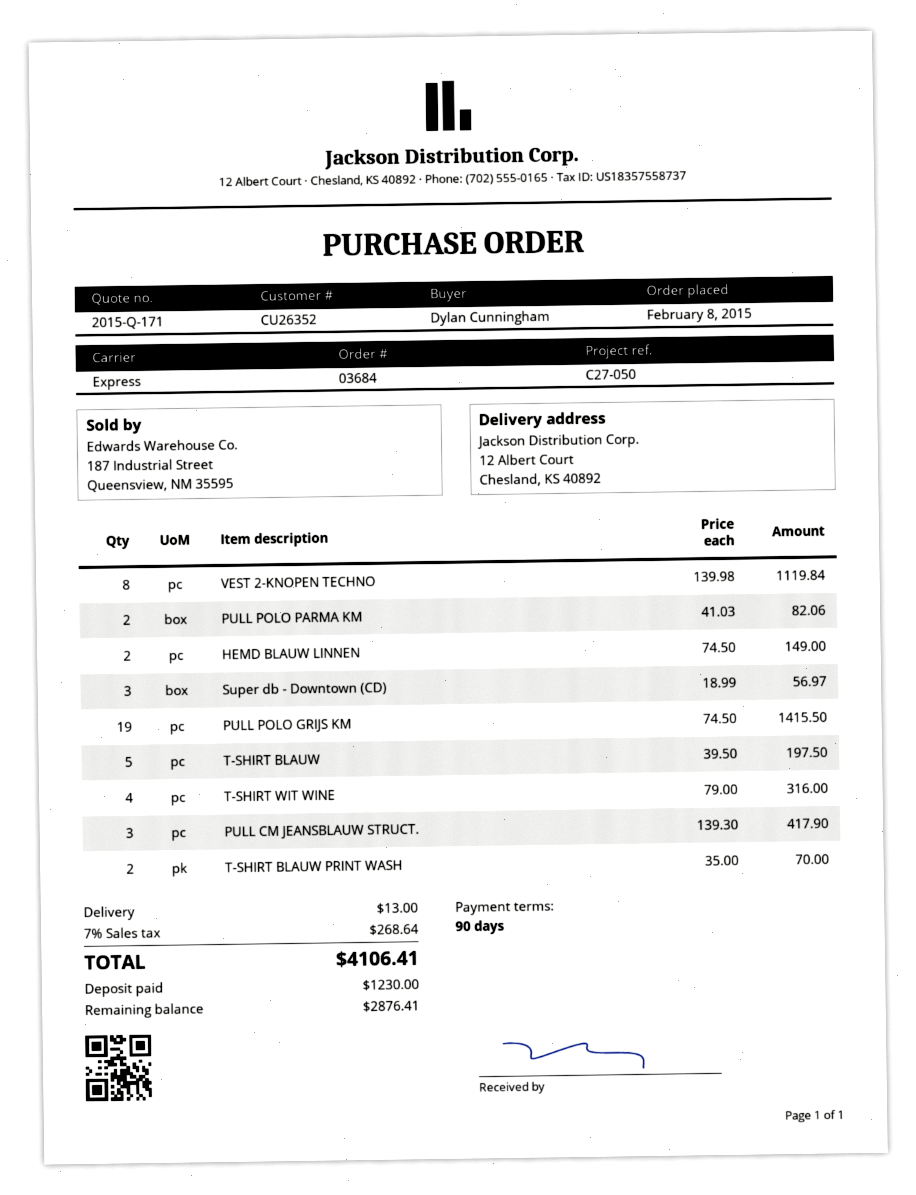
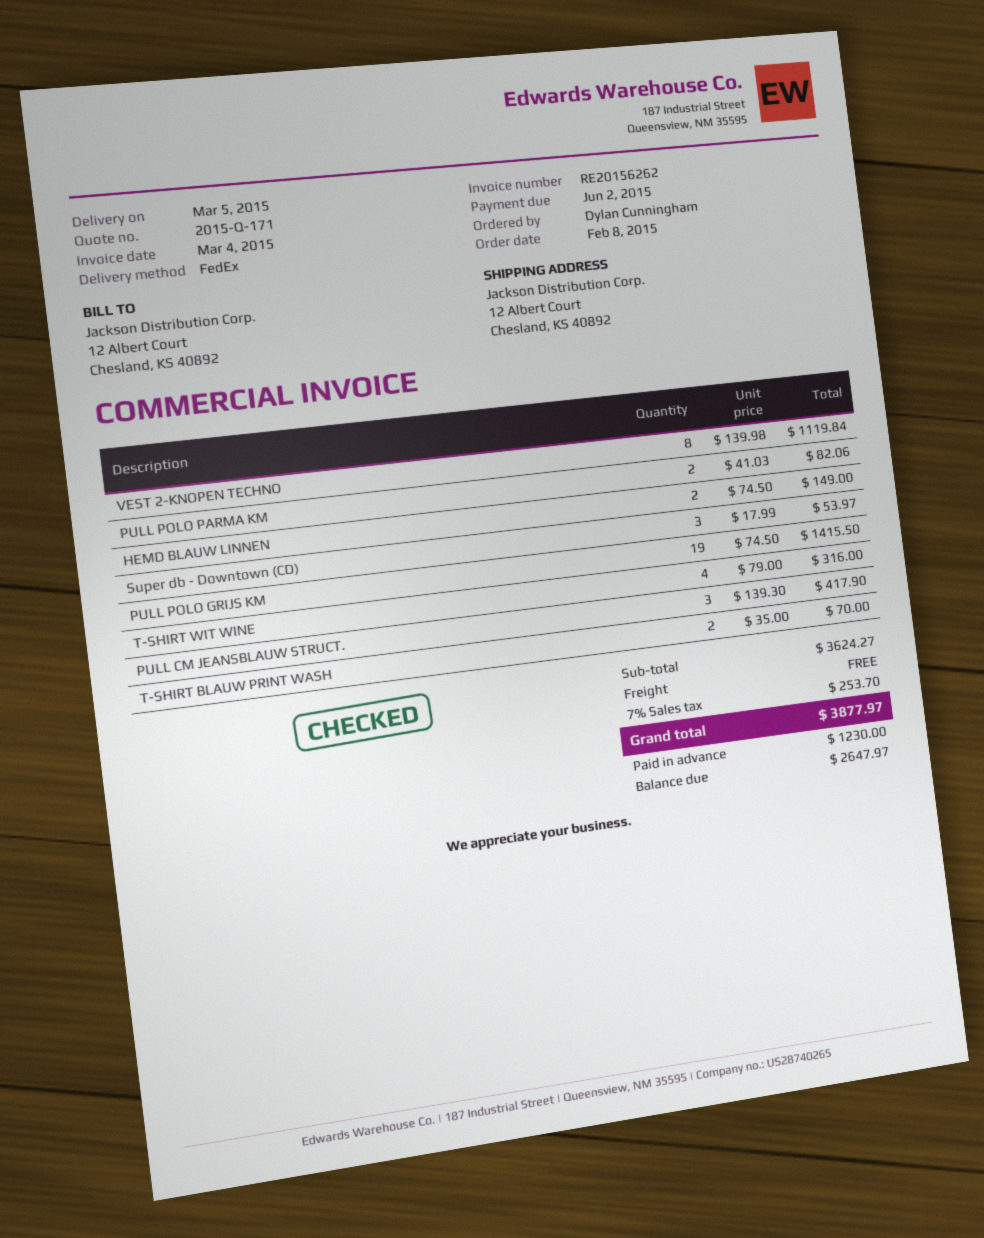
shipping method: express -> FedEx
Super db - Downtown (CD): 3 x 18.99 = 56.97 -> 3 x 17.99 = 53.97
T-SHIRT BLAUW: 5 x 39.50 = 197.50 -> none
shipping: 13.00 -> 0.00
tax: 7% = 268.64 -> 7% = 253.70
total: 4106.41 -> 3877.97
balance: 2876.41 -> 2647.97

